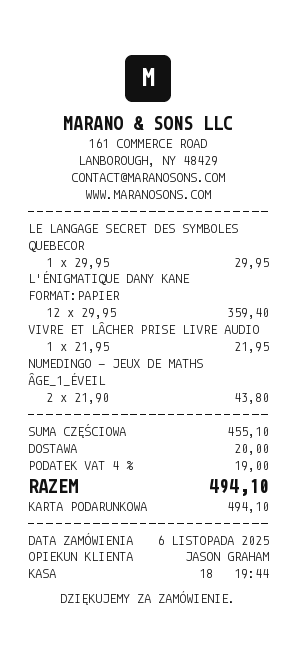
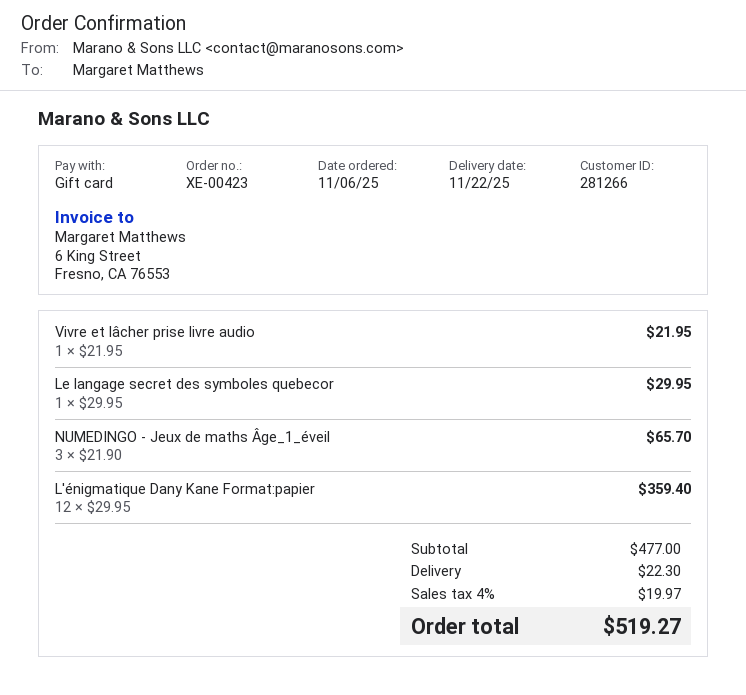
NUMEDINGO - JEUX DE MATHS ÂGE_1_ÉVEIL: 2 x 21.90 = 43.80 -> 3 x 21.90 = 65.70
subtotal: 455.10 -> 477.00
shipping: 20.00 -> 22.30
tax: 4% = 19.00 -> 4% = 19.97
total: 494.10 -> 519.27

